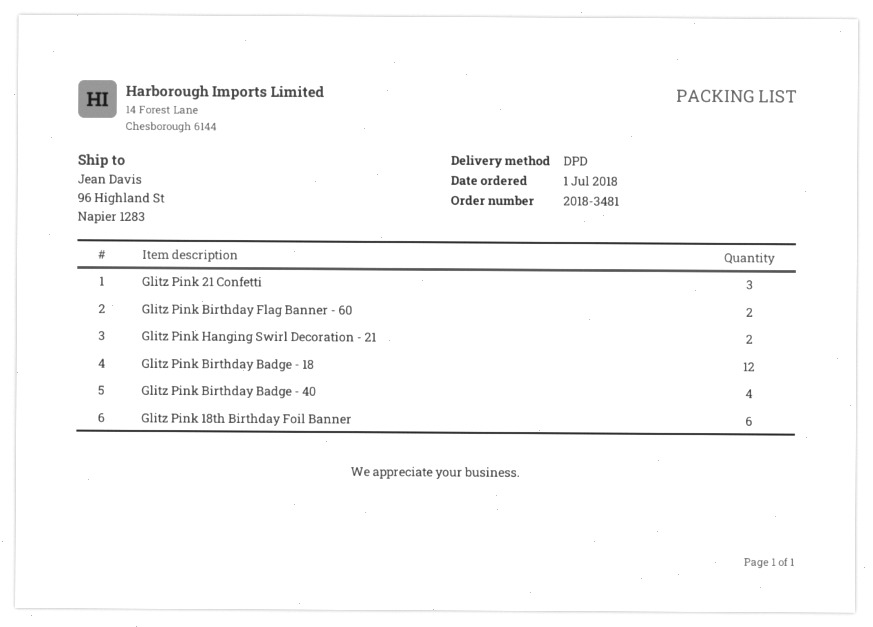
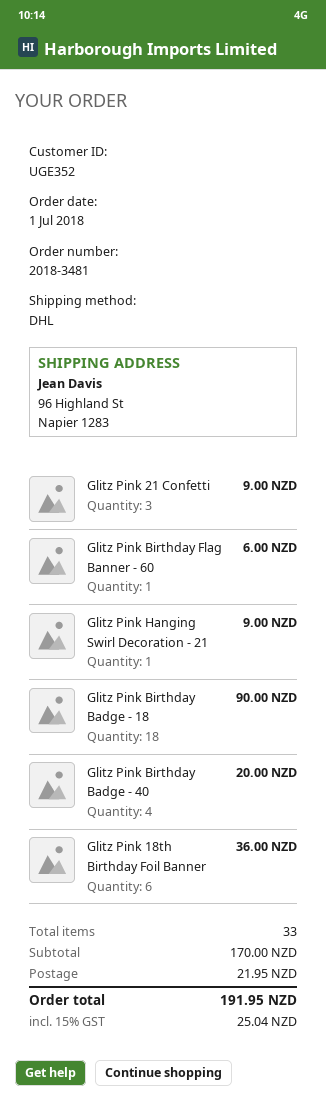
shipping method: DPD -> DHL
Glitz Pink Birthday Flag Banner - 60: 2 -> 1
Glitz Pink Hanging Swirl Decoration - 21: 2 -> 1
Glitz Pink Birthday Badge - 18: 12 -> 18

